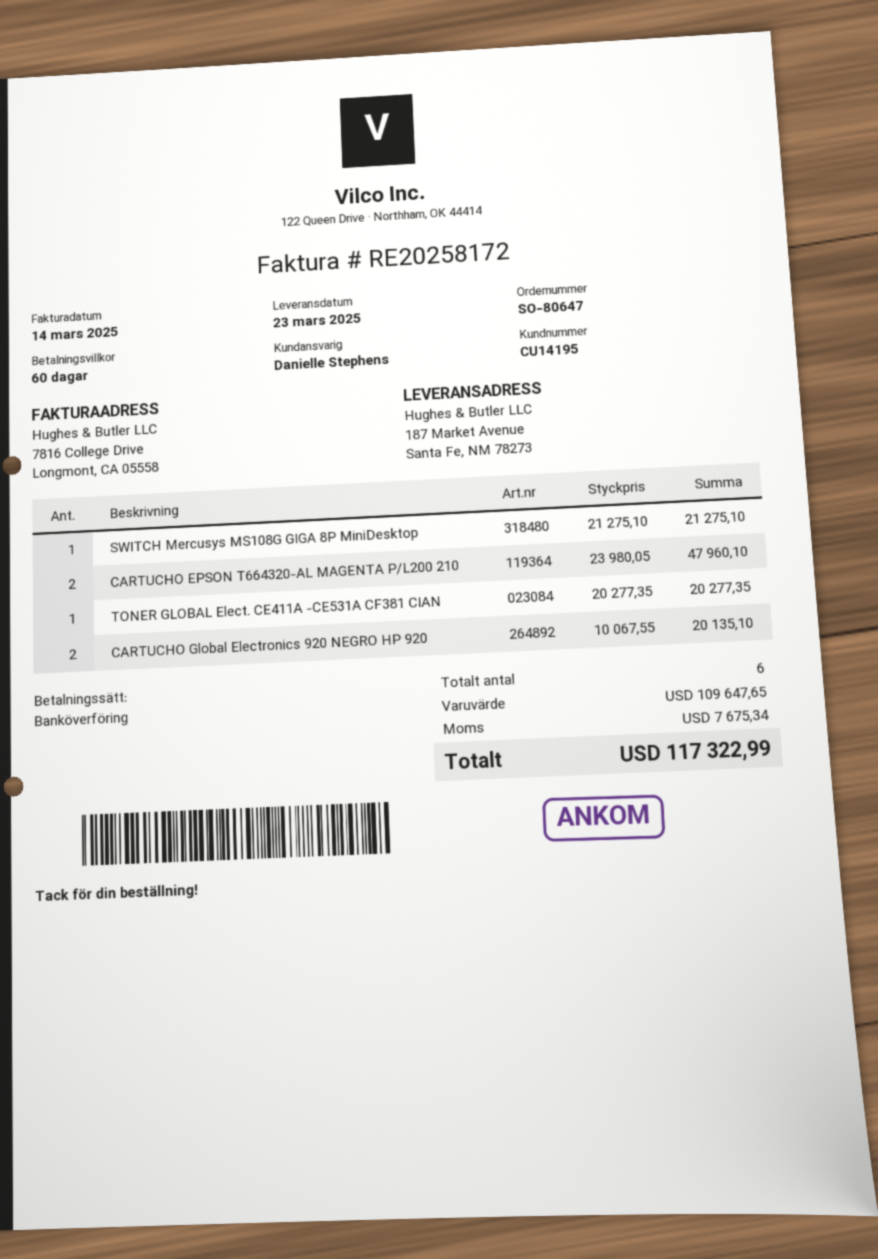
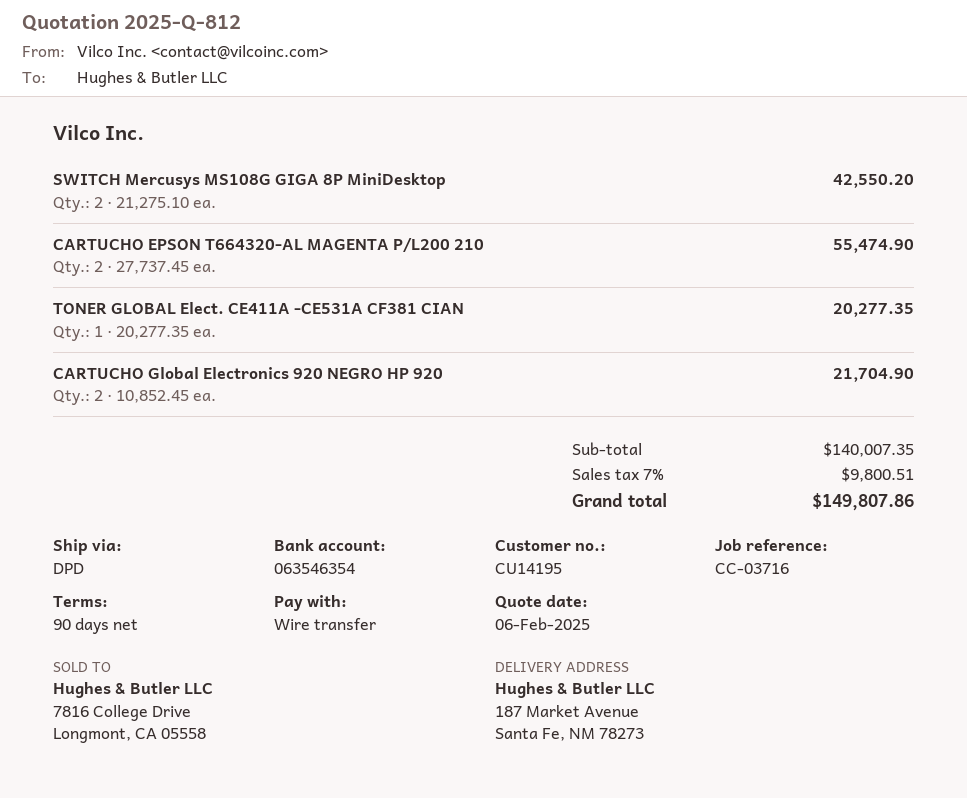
payment terms: 60 days -> 90 days
SWITCH Mercusys MS108G GIGA 8P MiniDesktop: 1 x 21275.10 = 21275.10 -> 2 x 21275.10 = 42550.20
CARTUCHO EPSON T664320-AL MAGENTA P/L200 210: 2 x 23980.05 = 47960.10 -> 2 x 27737.45 = 55474.90
CARTUCHO Global Electronics 920 NEGRO HP 920: 2 x 10067.55 = 20135.10 -> 2 x 10852.45 = 21704.90
subtotal: 109647.65 -> 140007.35
tax: 7675.34 -> 9800.51
total: 117322.99 -> 149807.86

